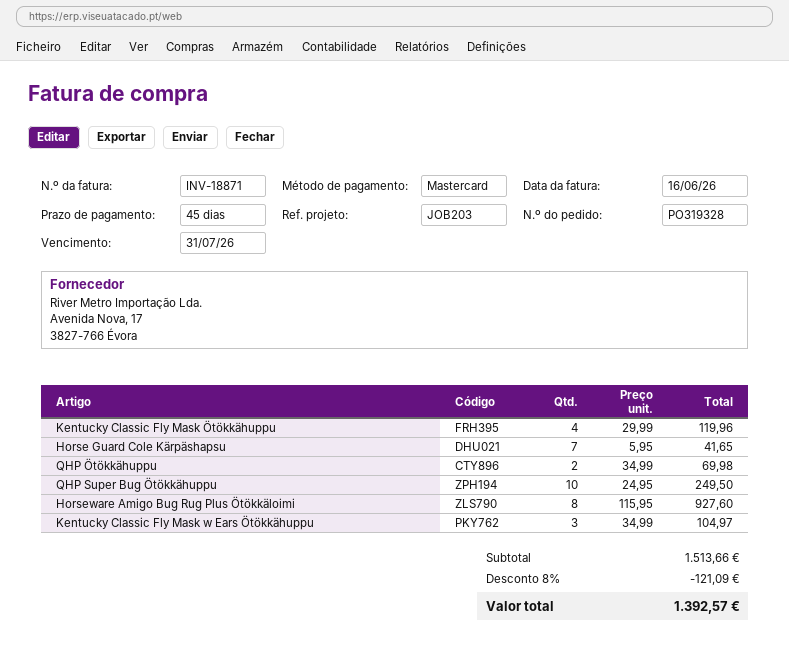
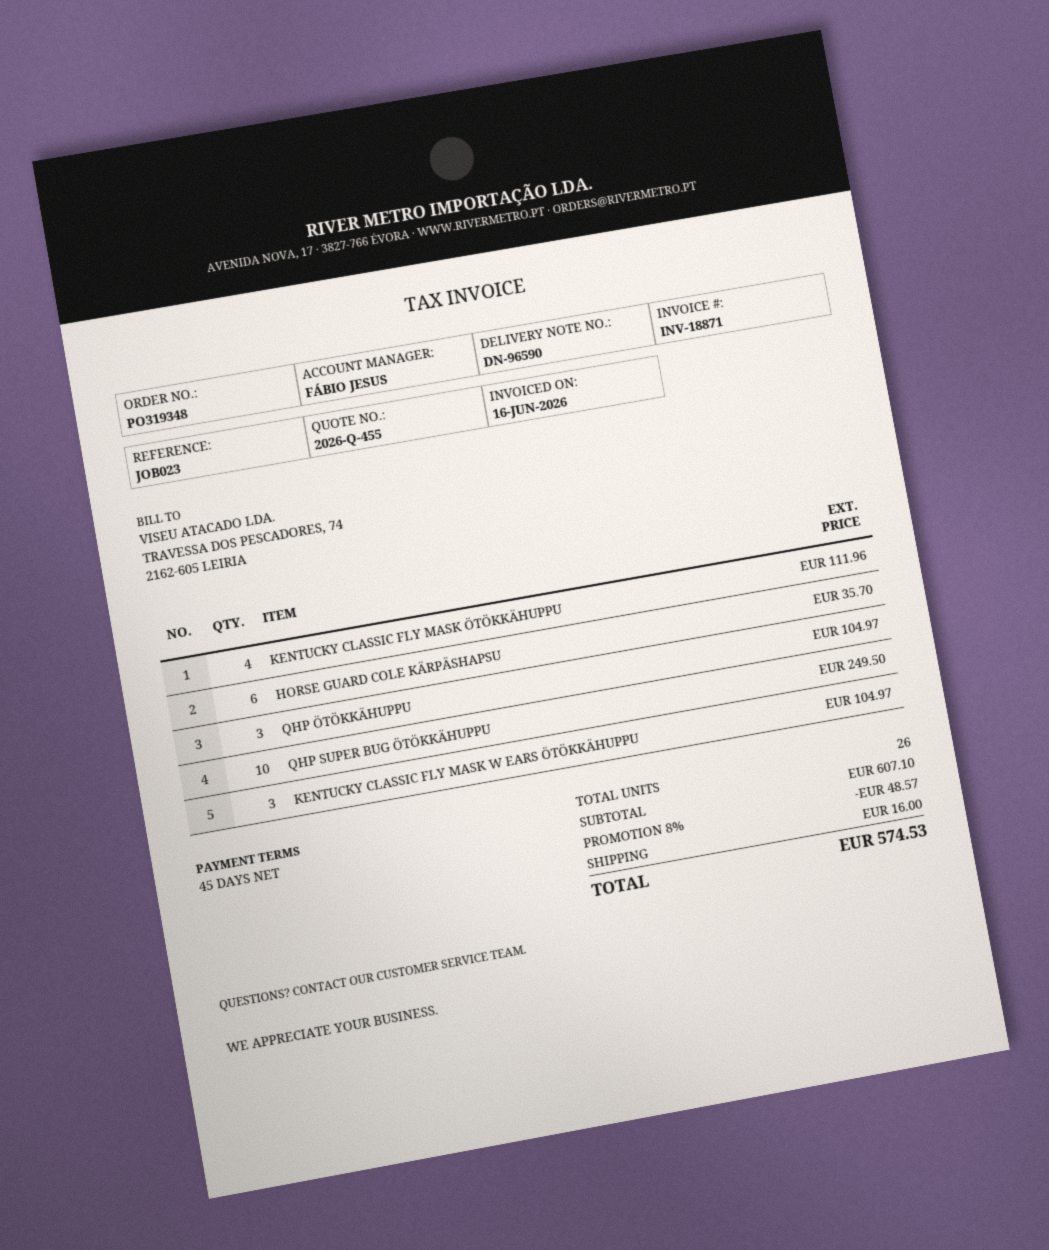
order number: PO319328 -> PO319348
reference: JOB203 -> JOB023
Kentucky Classic Fly Mask Ötökkähuppu: 4 for 119.96 -> 4 for 111.96
Horse Guard Cole Kärpäshapsu: 7 for 41.65 -> 6 for 35.70
QHP Ötökkähuppu: 2 for 69.98 -> 3 for 104.97
Horseware Amigo Bug Rug Plus Ötökkäloimi: 8 for 927.60 -> none
subtotal: 1513.66 -> 607.10
discount: 8% = 121.09 -> 8% = 48.57
shipping: none -> 16.00
total: 1392.57 -> 574.53

